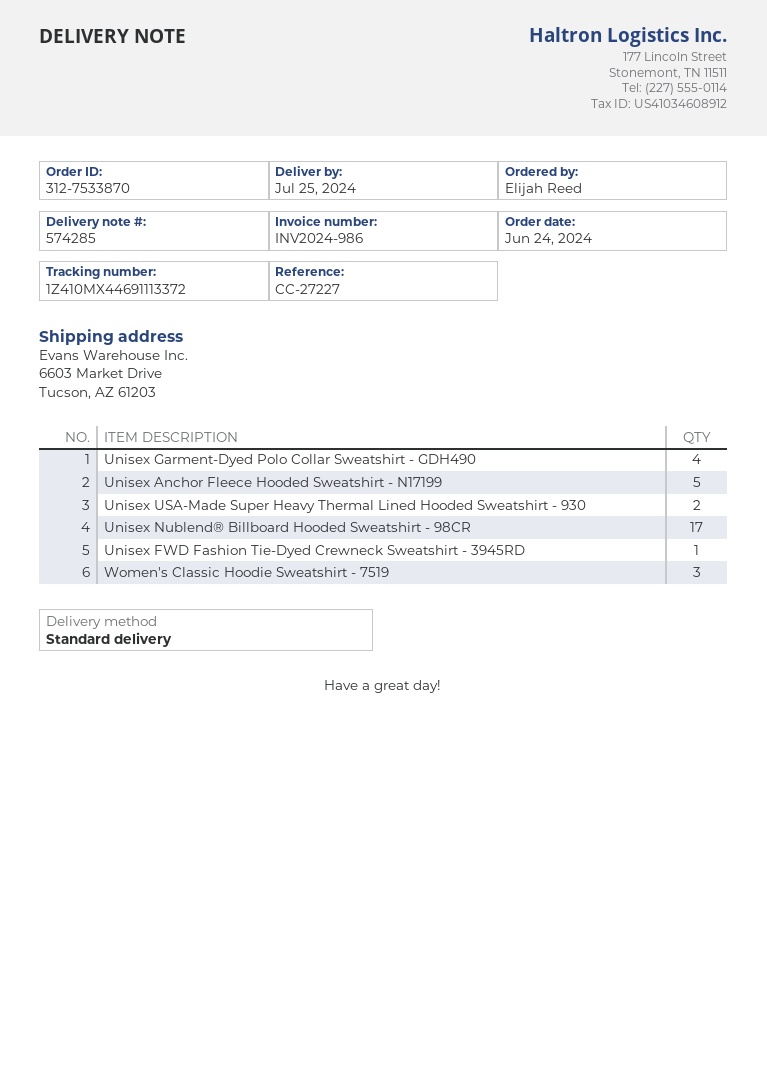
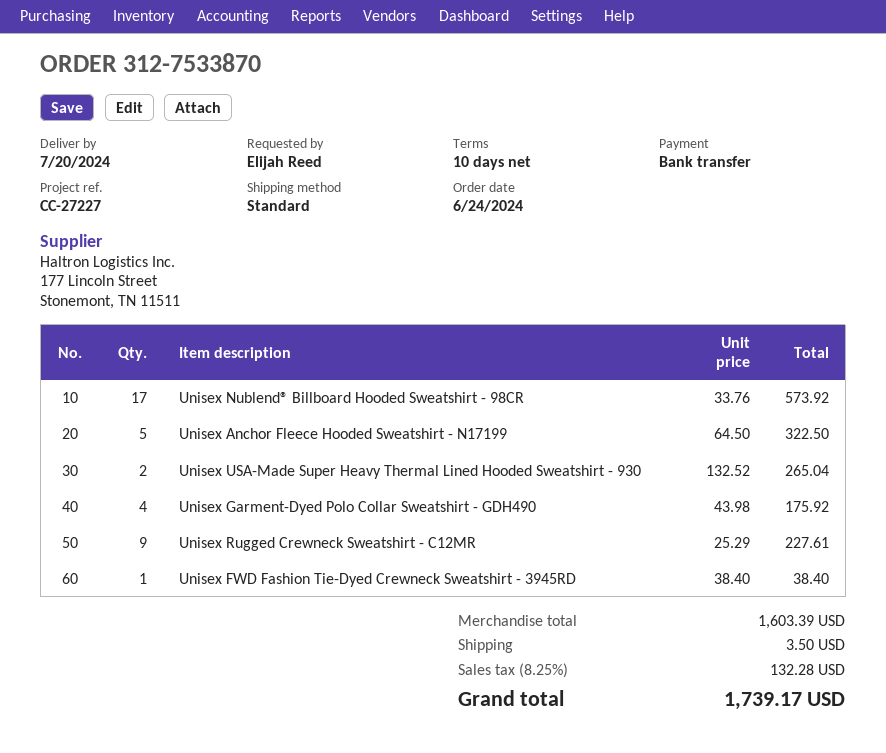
delivery date: 2024-07-25 -> 2024-07-20
Women's Classic Hoodie Sweatshirt - 7519: 3 -> none
Unisex Rugged Crewneck Sweatshirt - C12MR: none -> 9

